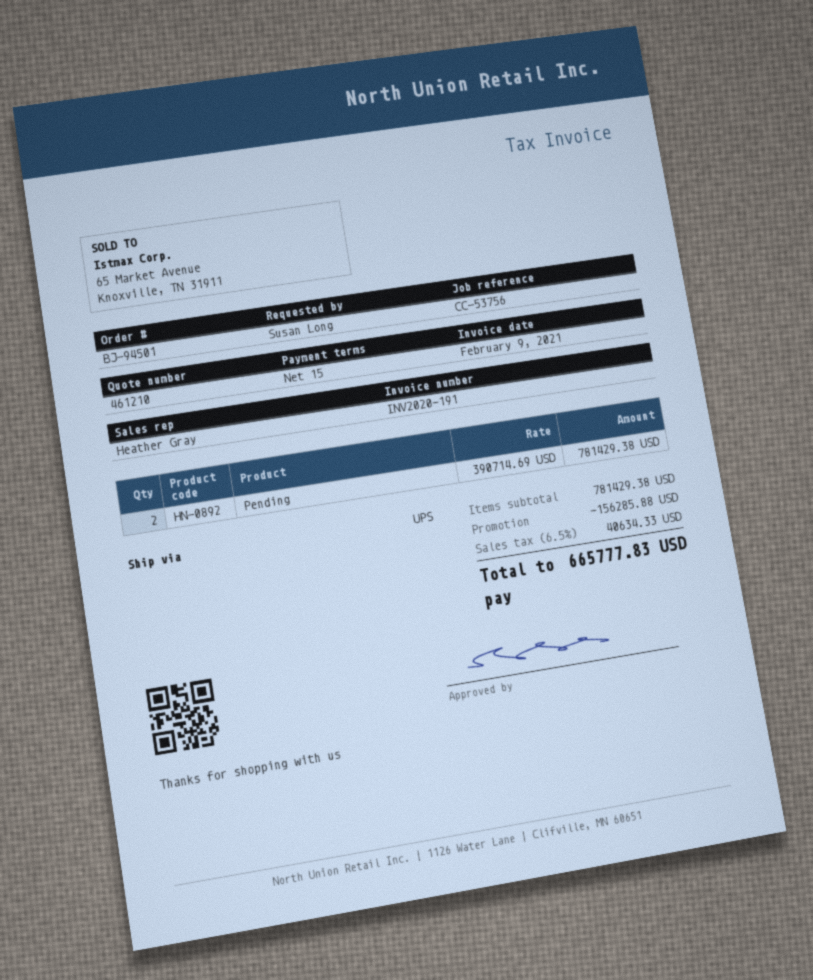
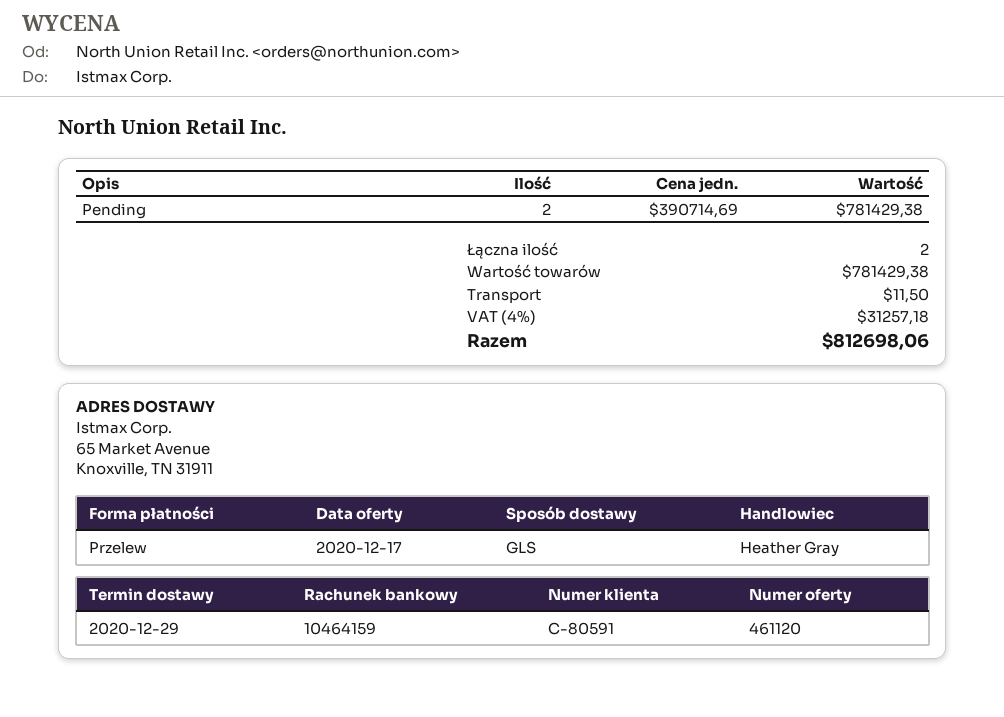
quote number: 461210 -> 461120
shipping method: UPS -> GLS
discount: 156285.88 -> none
shipping: none -> 11.50
tax: 6.5% = 40634.33 -> 4% = 31257.18
total: 665777.83 -> 812698.06

